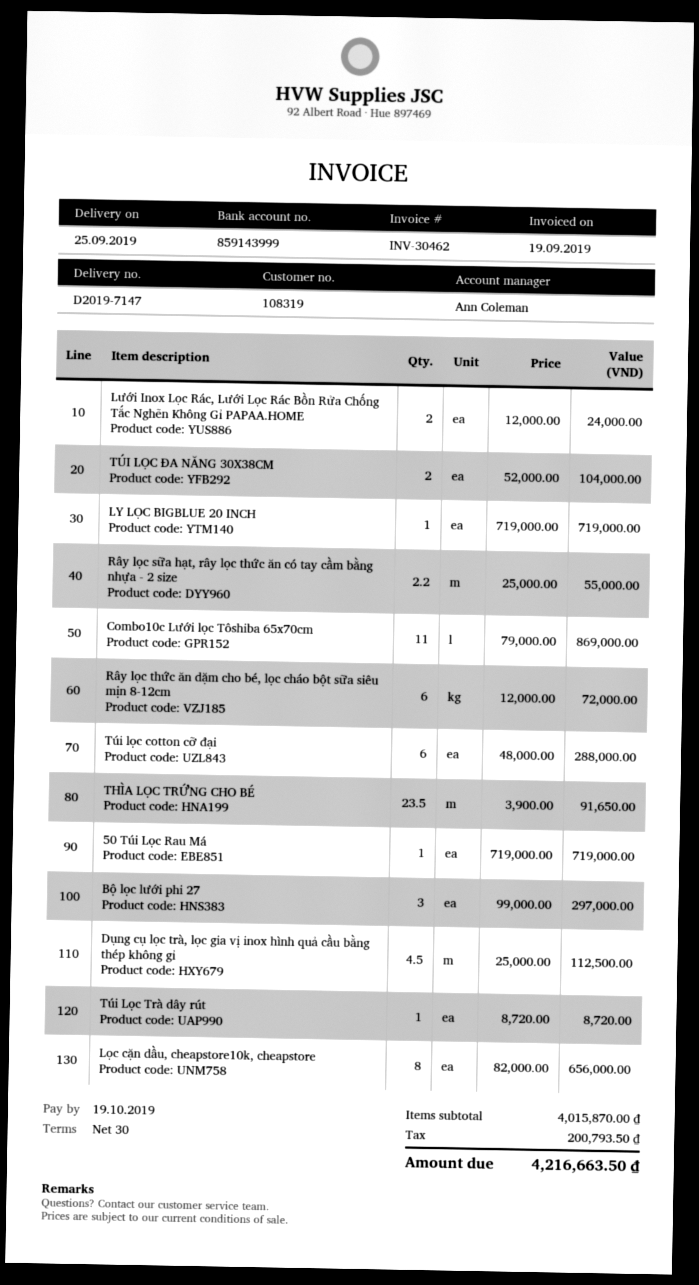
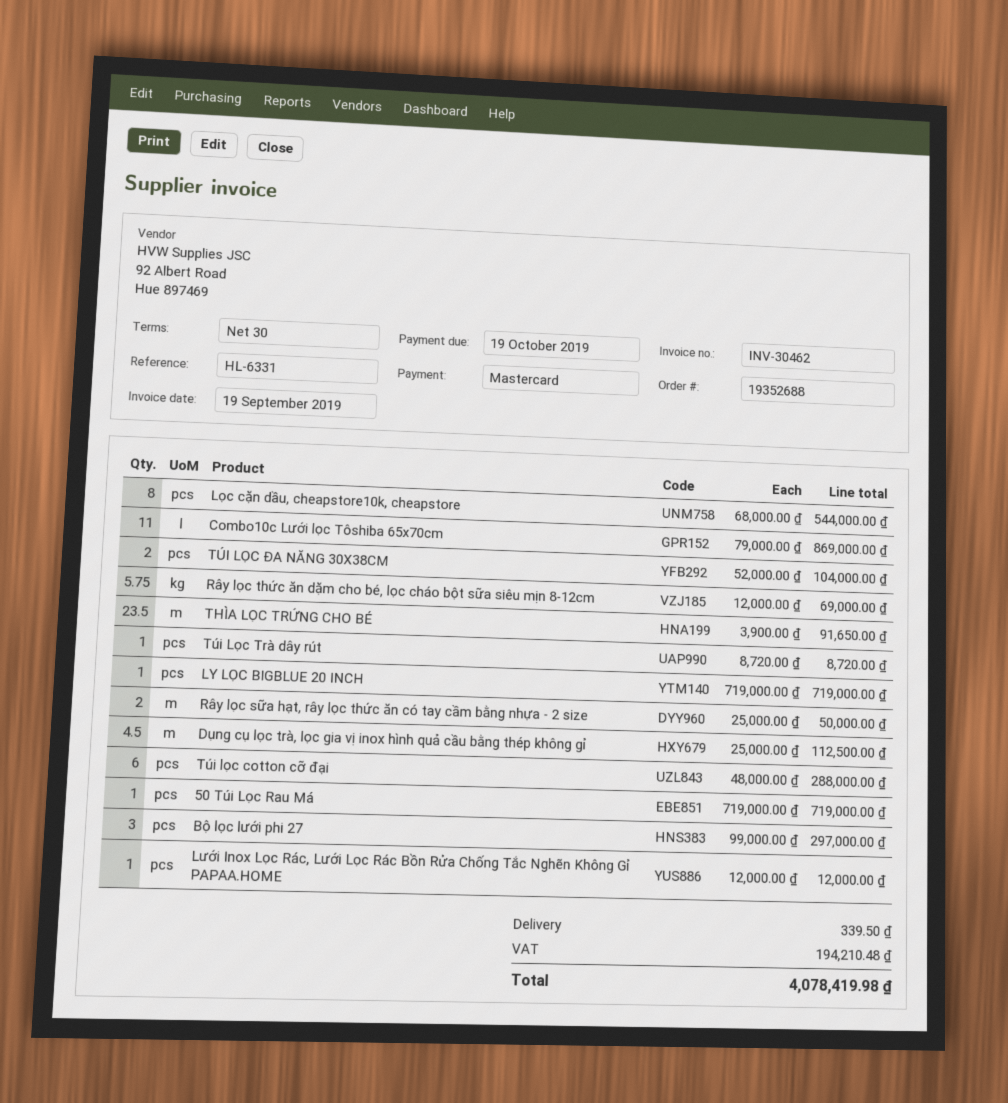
Lưới Inox Lọc Rác, Lưới Lọc Rác Bồn Rửa Chống Tắc Nghẽn Không Gỉ PAPAA.HOME: 2 x 12000.00 = 24000.00 -> 1 x 12000.00 = 12000.00
Rây lọc sữa hạt, rây lọc thức ăn có tay cầm bằng nhựa - 2 size: 2.2 x 25000.00 = 55000.00 -> 2 x 25000.00 = 50000.00
Rây lọc thức ăn dặm cho bé, lọc cháo bột sữa siêu mịn 8-12cm: 6 x 12000.00 = 72000.00 -> 5.75 x 12000.00 = 69000.00
Lọc cặn dầu, cheapstore10k, cheapstore: 8 x 82000.00 = 656000.00 -> 8 x 68000.00 = 544000.00
shipping: none -> 339.50
tax: 200793.50 -> 194210.48
total: 4216663.50 -> 4078419.98

